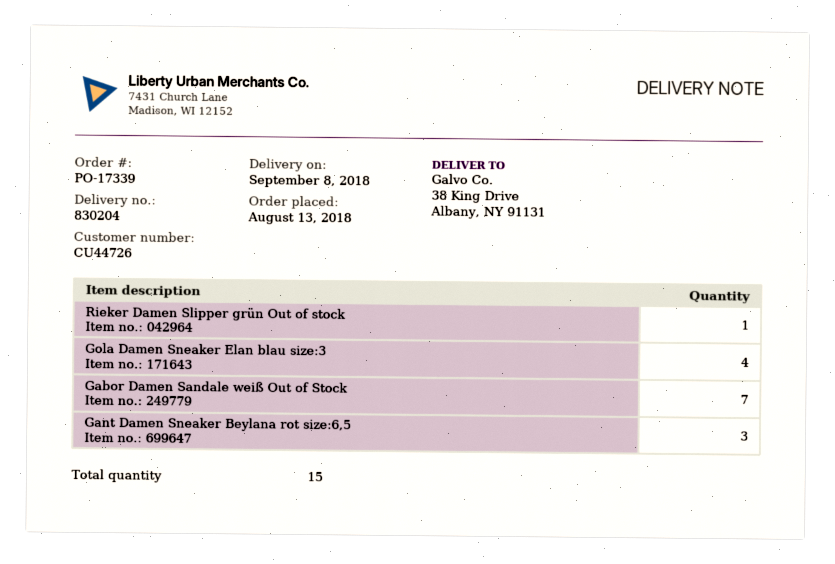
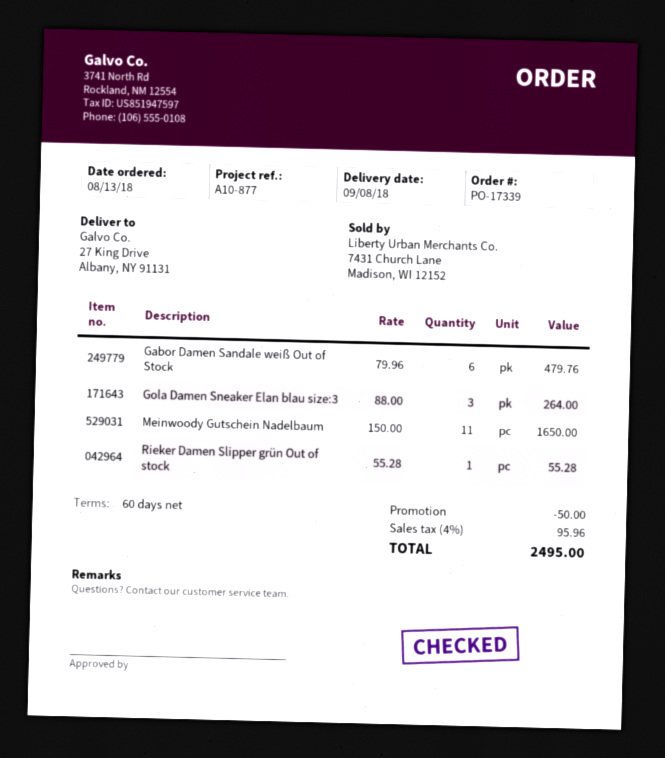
ship to: 38 King Drive, Albany, NY 91131 -> 27 King Drive, Albany, NY 91131
Gola Damen Sneaker Elan blau size:3: 4 -> 3
Gabor Damen Sandale weiß Out of Stock: 7 -> 6
Gant Damen Sneaker Beylana rot size:6,5: 3 -> none
Meinwoody Gutschein Nadelbaum: none -> 11

